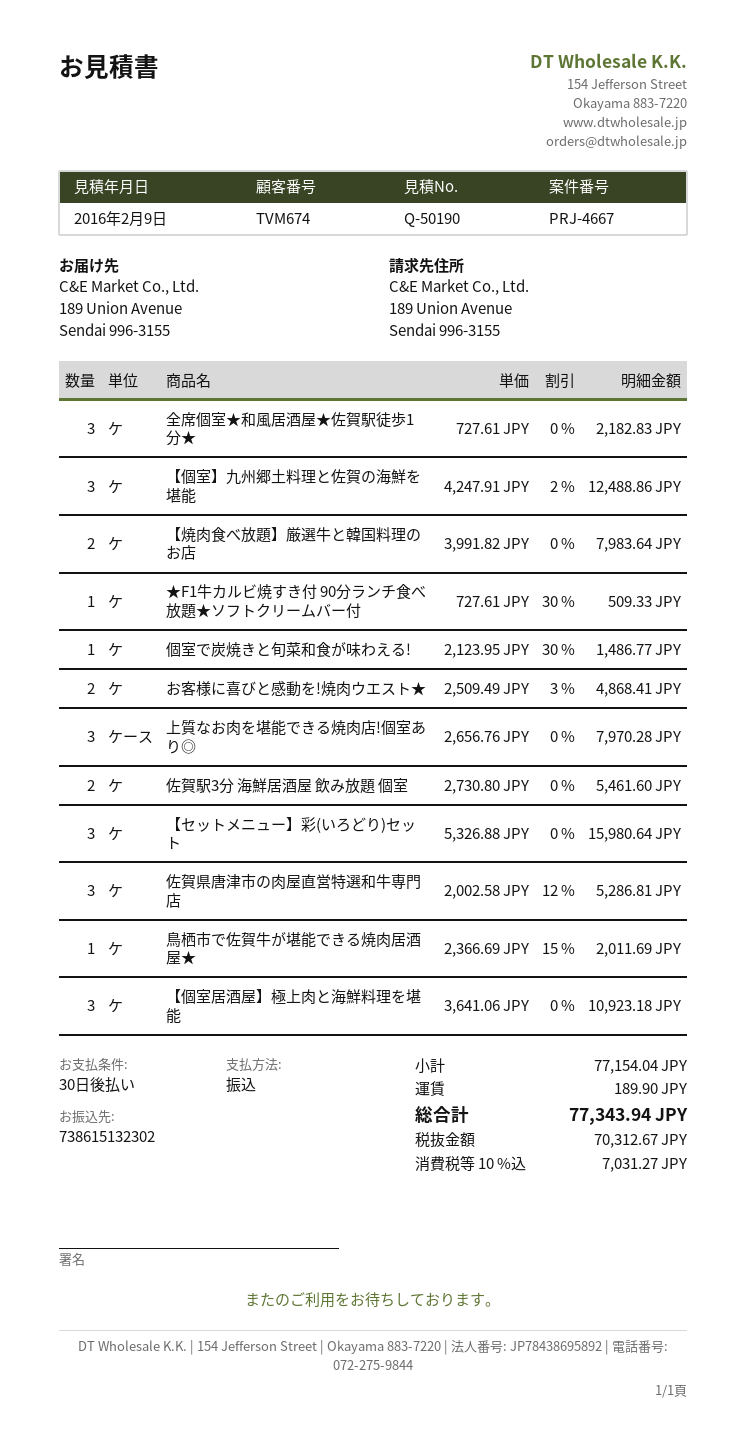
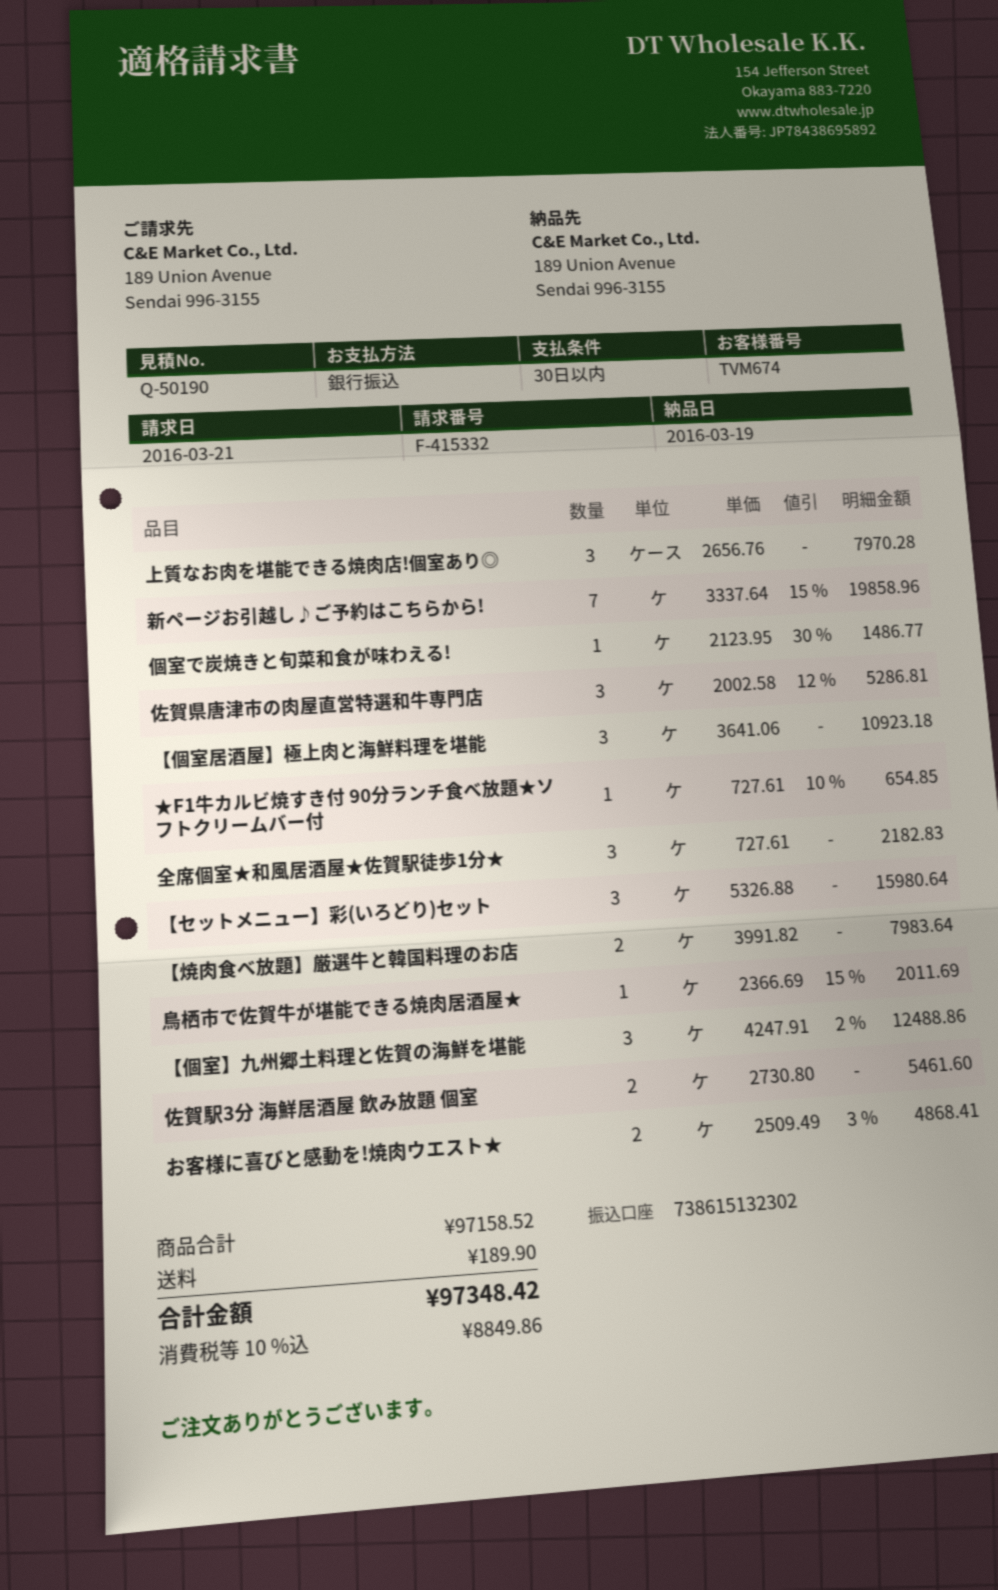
★F1牛カルビ焼すき付 90分ランチ食べ放題★ソフトクリームバー付: 1 x 727.61 - 30% = 509.33 -> 1 x 727.61 - 10% = 654.85
新ページお引越し♪ご予約はこちらから!: none -> 7 x 3337.64 - 15% = 19858.96
subtotal: 77154.04 -> 97158.52
tax: 10% = 7031.27 -> 10% = 8849.86
total: 77343.94 -> 97348.42

